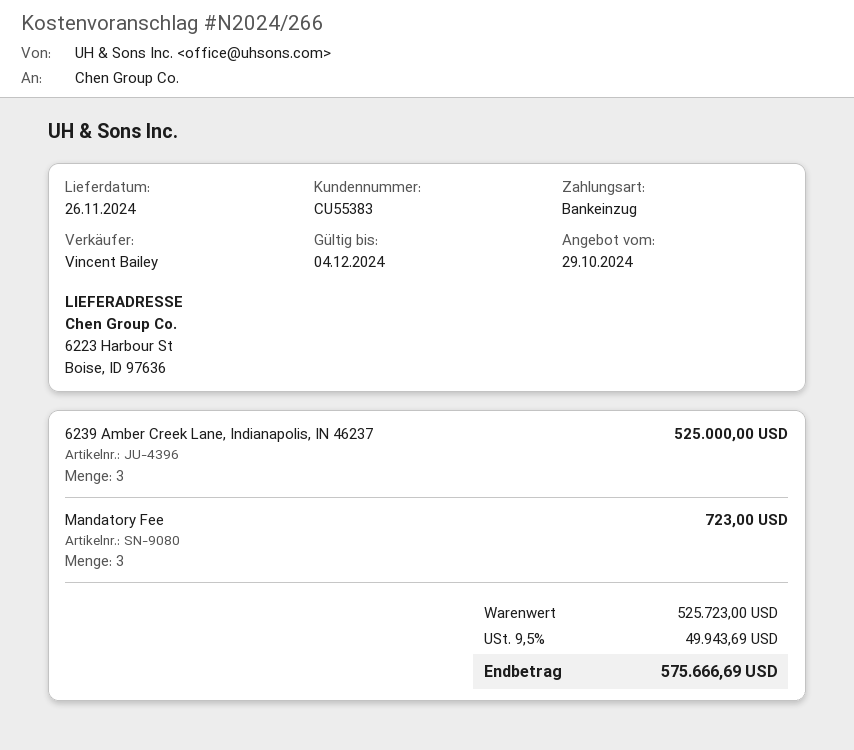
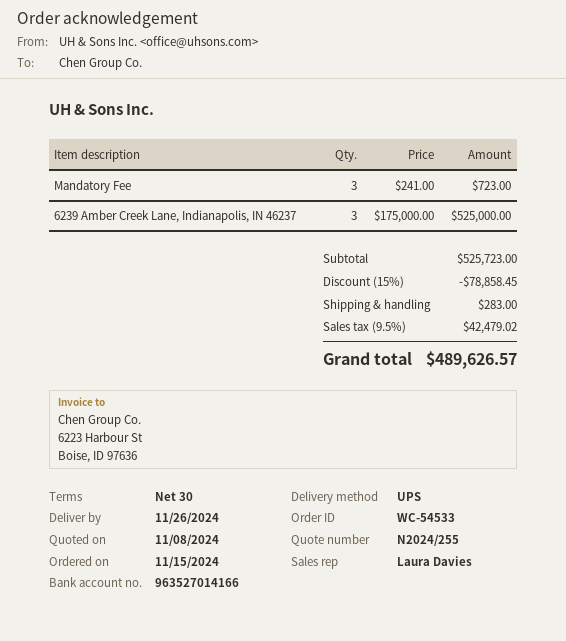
quote number: N2024/266 -> N2024/255
quote date: 2024-10-29 -> 2024-11-08
sales rep: Vincent Bailey -> Laura Davies
discount: none -> 15% = 78858.45
shipping: none -> 283.00
tax: 9.5% = 49943.69 -> 9.5% = 42479.02
total: 575666.69 -> 489626.57

